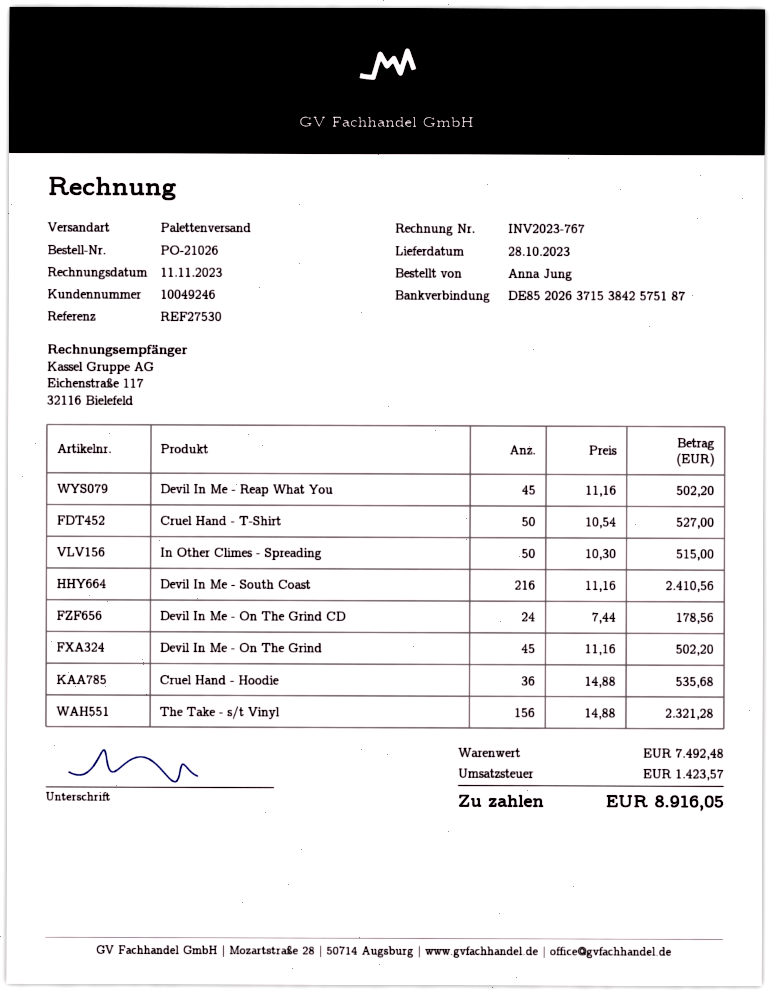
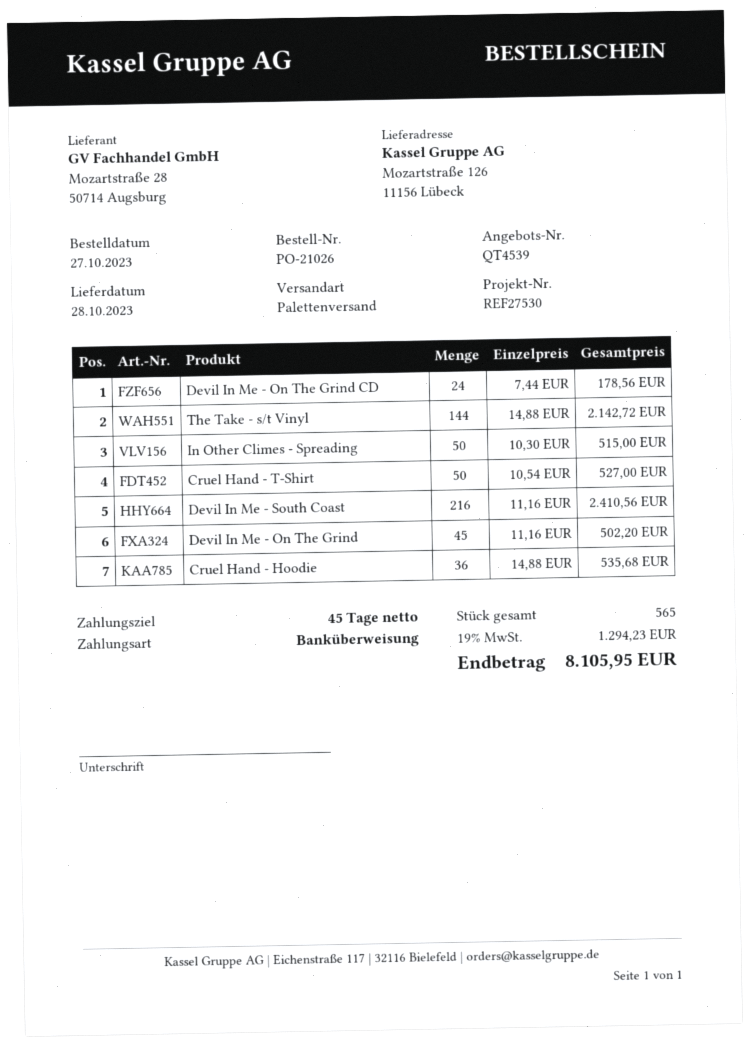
Devil In Me - Reap What You: 45 x 11.16 = 502.20 -> none
The Take - s/t Vinyl: 156 x 14.88 = 2321.28 -> 144 x 14.88 = 2142.72
tax: 1423.57 -> 1294.23
total: 8916.05 -> 8105.95

